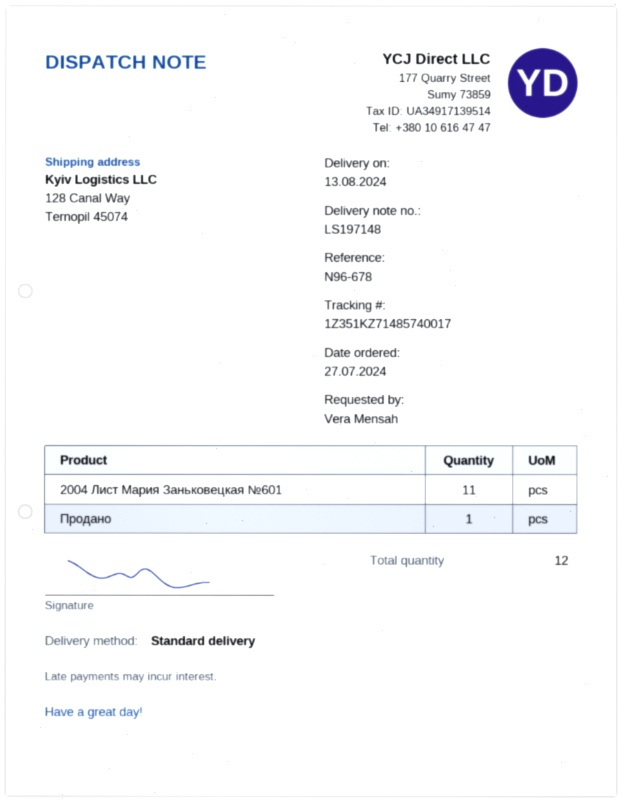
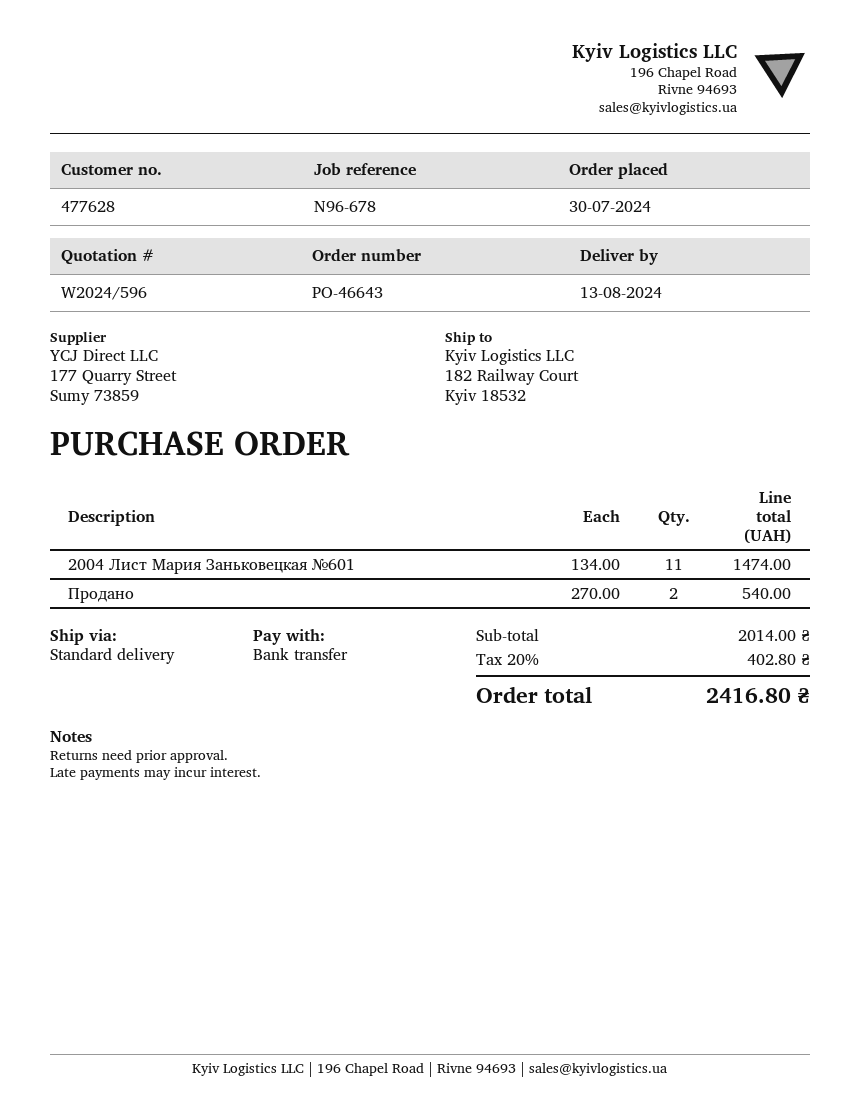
order date: 2024-07-27 -> 2024-07-30
ship to: 128 Canal Way, Ternopil 45074 -> 182 Railway Court, Kyiv 18532
Продано: 1 -> 2

